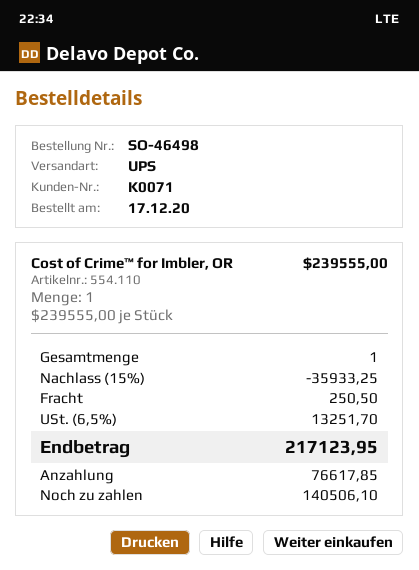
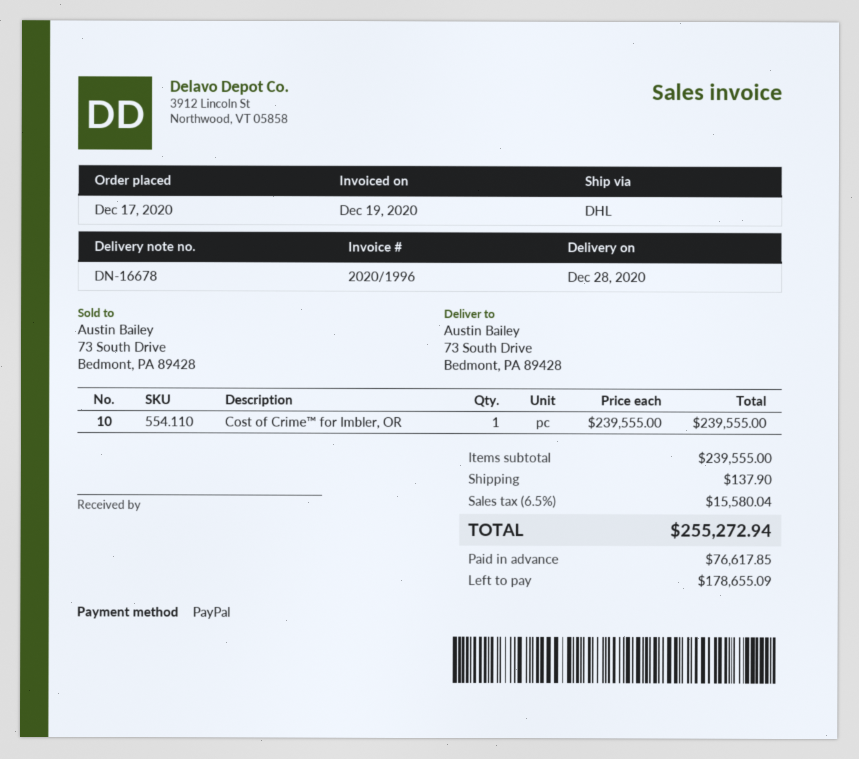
shipping method: UPS -> DHL
discount: 15% = 35933.25 -> none
shipping: 250.50 -> 137.90
tax: 6.5% = 13251.70 -> 6.5% = 15580.04
total: 217123.95 -> 255272.94
balance: 140506.10 -> 178655.09

